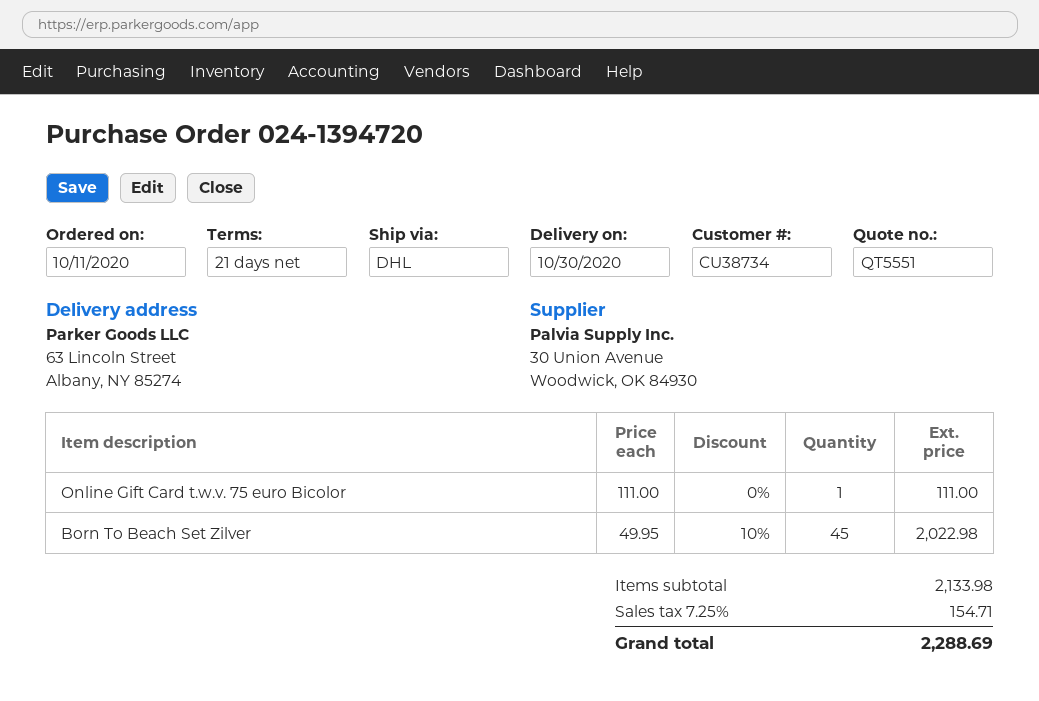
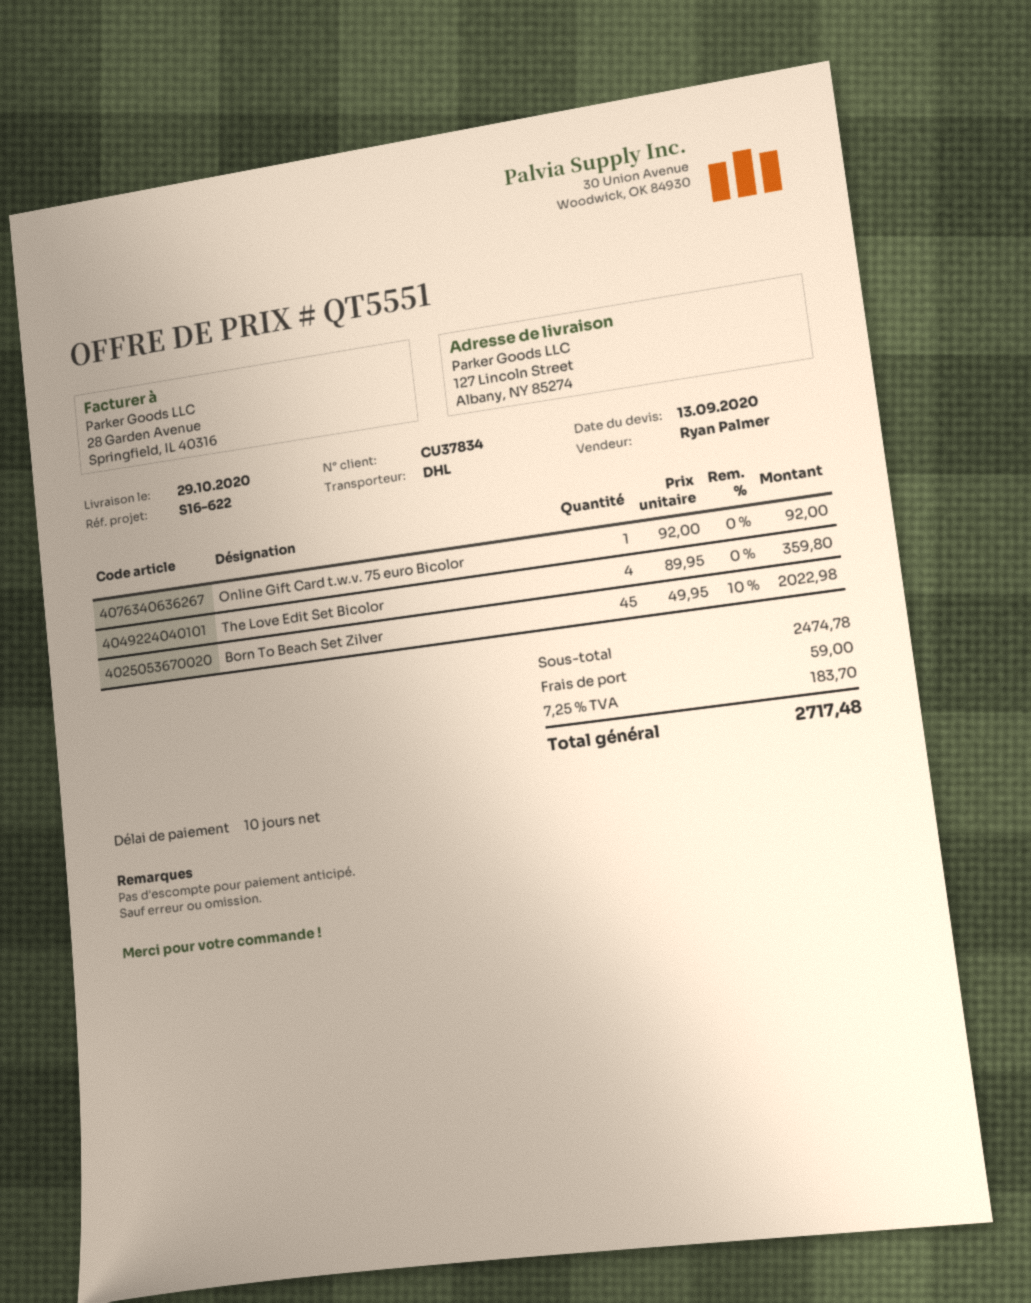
delivery date: 2020-10-30 -> 2020-10-29
payment terms: 21 days -> 10 days
customer number: CU38734 -> CU37834
ship to: 63 Lincoln Street, Albany, NY 85274 -> 127 Lincoln Street, Albany, NY 85274
Online Gift Card t.w.v. 75 euro Bicolor: 1 x 111.00 = 111.00 -> 1 x 92.00 = 92.00
The Love Edit Set Bicolor: none -> 4 x 89.95 = 359.80
subtotal: 2133.98 -> 2474.78
shipping: none -> 59.00
tax: 7.25% = 154.71 -> 7.25% = 183.70
total: 2288.69 -> 2717.48

